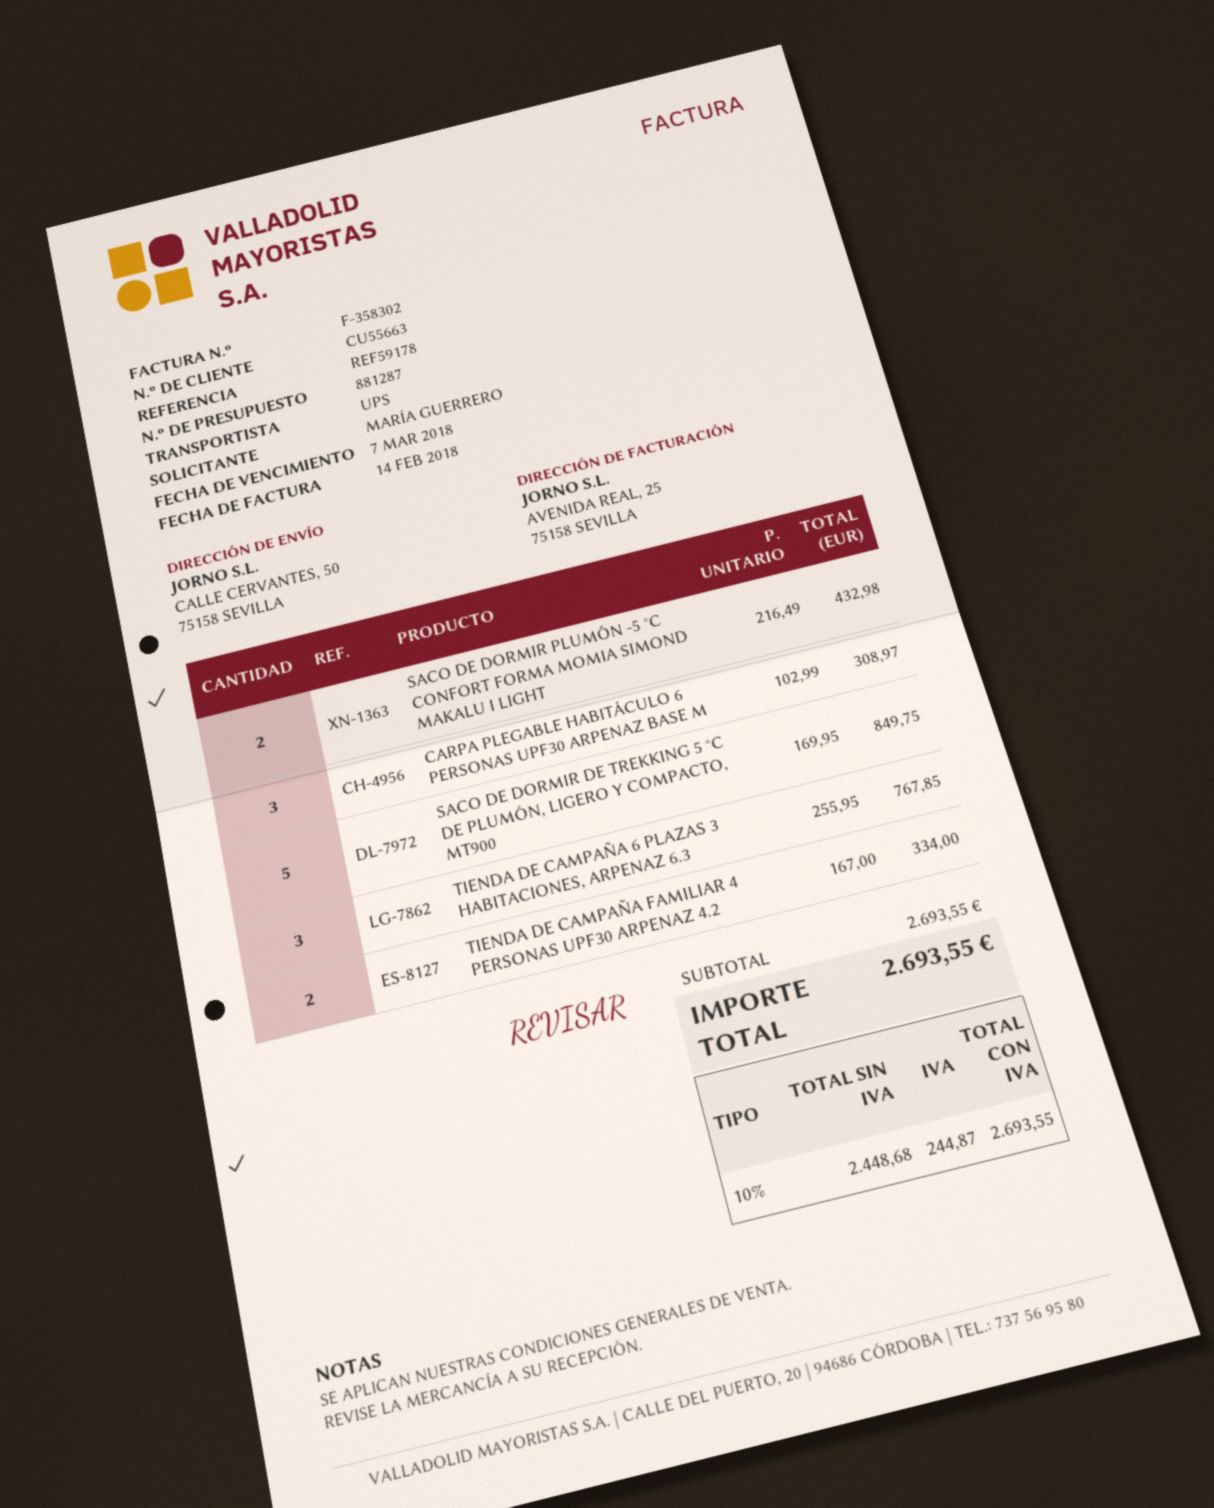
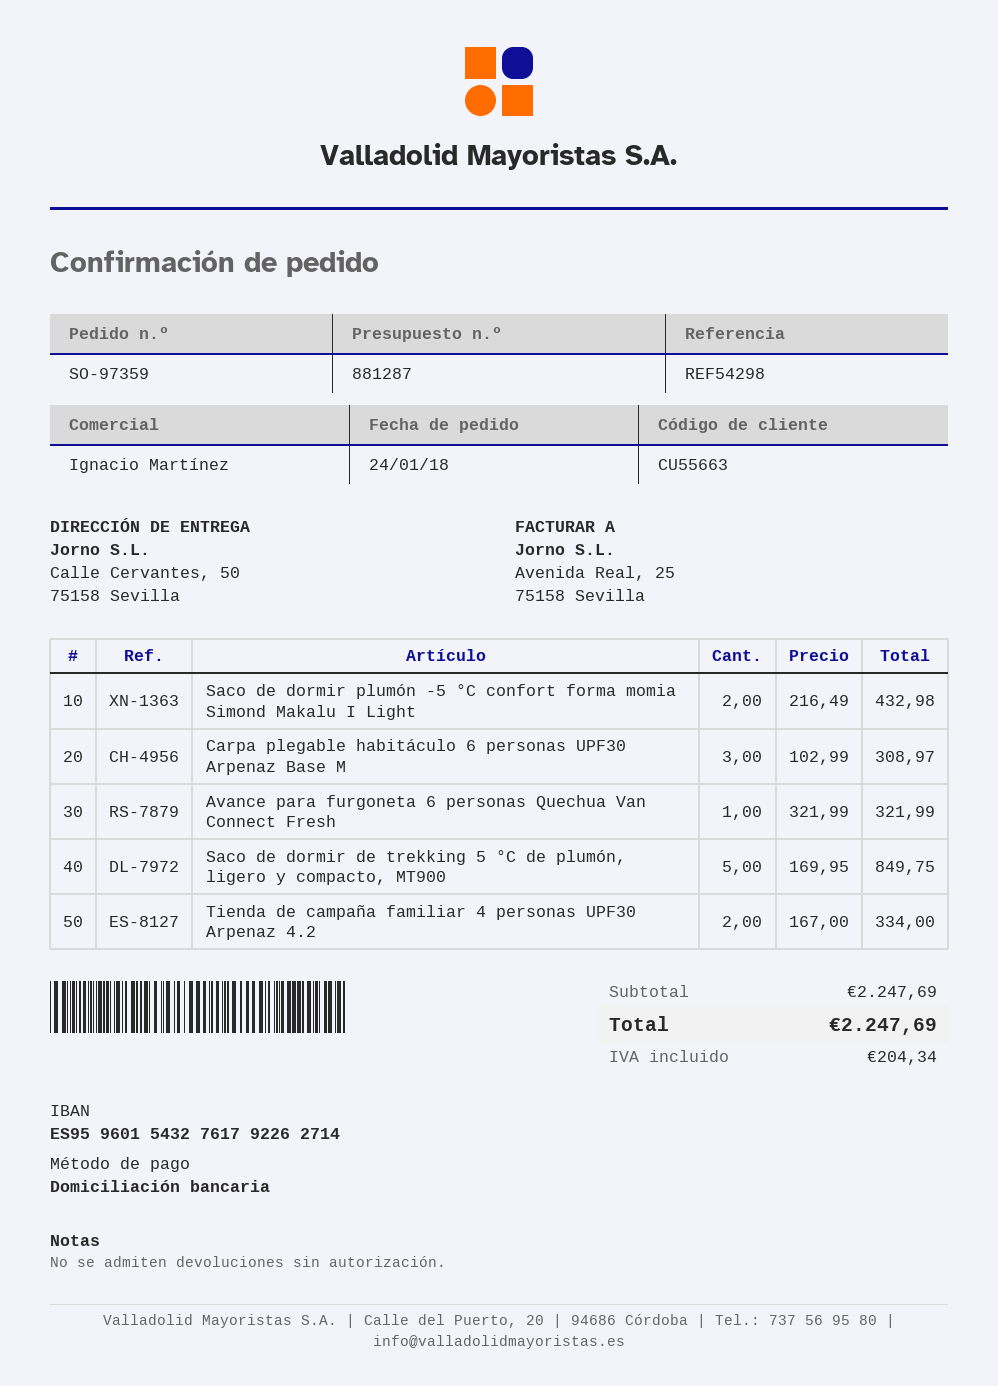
reference: REF59178 -> REF54298
TIENDA DE CAMPAÑA 6 PLAZAS 3 HABITACIONES, ARPENAZ 6.3: 3 x 255.95 = 767.85 -> none
Avance para furgoneta 6 personas Quechua Van Connect Fresh: none -> 1 x 321.99 = 321.99
subtotal: 2693.55 -> 2247.69
tax: 244.87 -> 204.34
total: 2693.55 -> 2247.69

